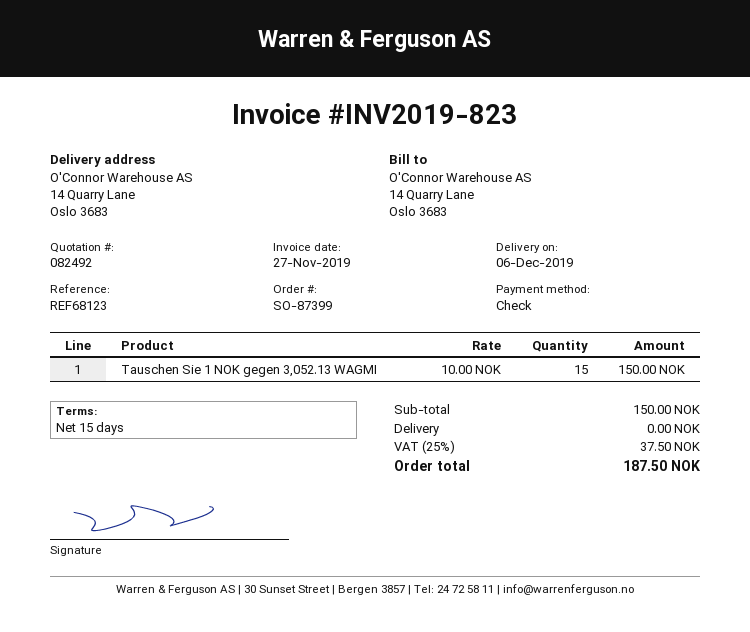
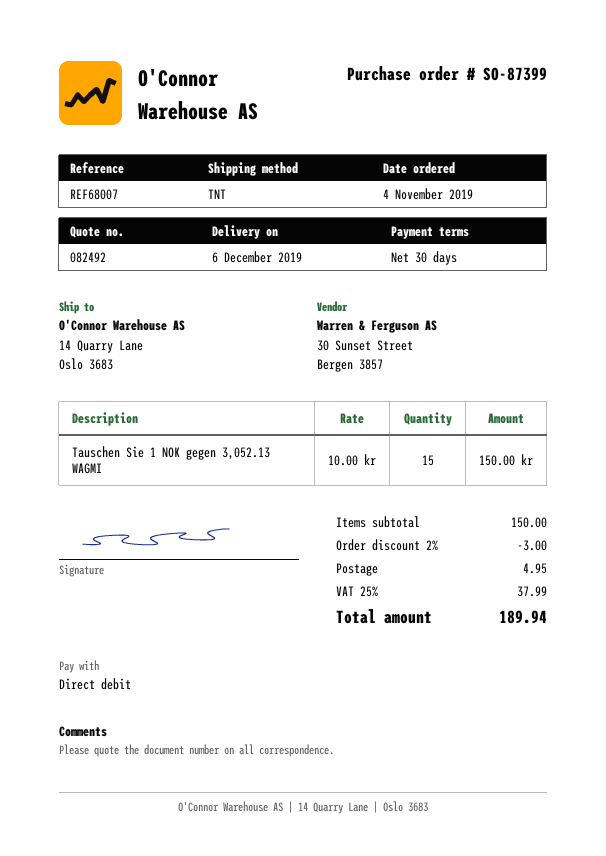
payment terms: 15 days -> 30 days
reference: REF68123 -> REF68007
payment method: cheque -> direct debit
discount: none -> 2% = 3.00
shipping: 0.00 -> 4.95
tax: 25% = 37.50 -> 25% = 37.99
total: 187.50 -> 189.94

